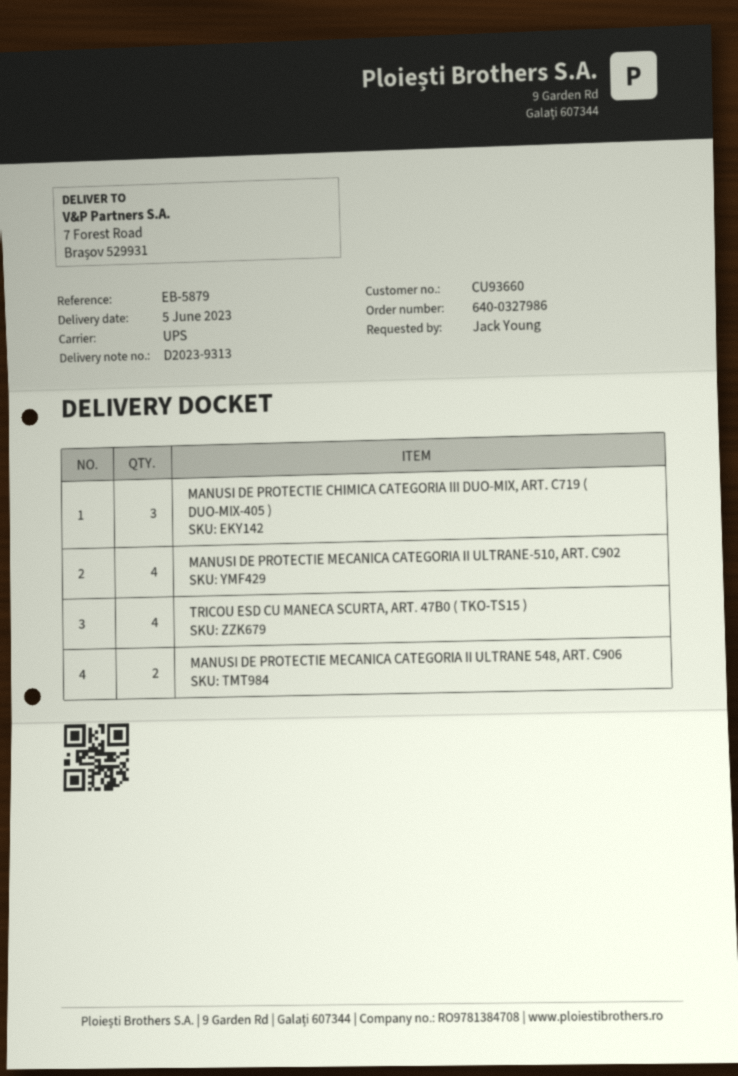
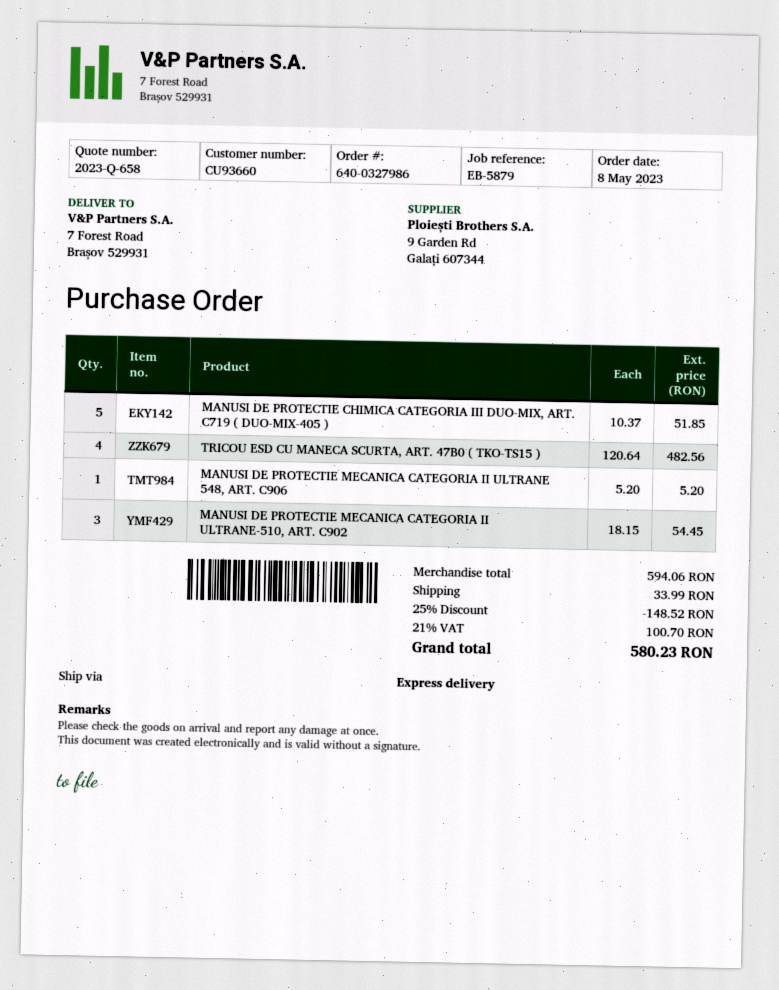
shipping method: UPS -> express
MANUSI DE PROTECTIE CHIMICA CATEGORIA III DUO-MIX, ART. C719 ( DUO-MIX-405 ): 3 -> 5
MANUSI DE PROTECTIE MECANICA CATEGORIA II ULTRANE-510, ART. C902: 4 -> 3
MANUSI DE PROTECTIE MECANICA CATEGORIA II ULTRANE 548, ART. C906: 2 -> 1

